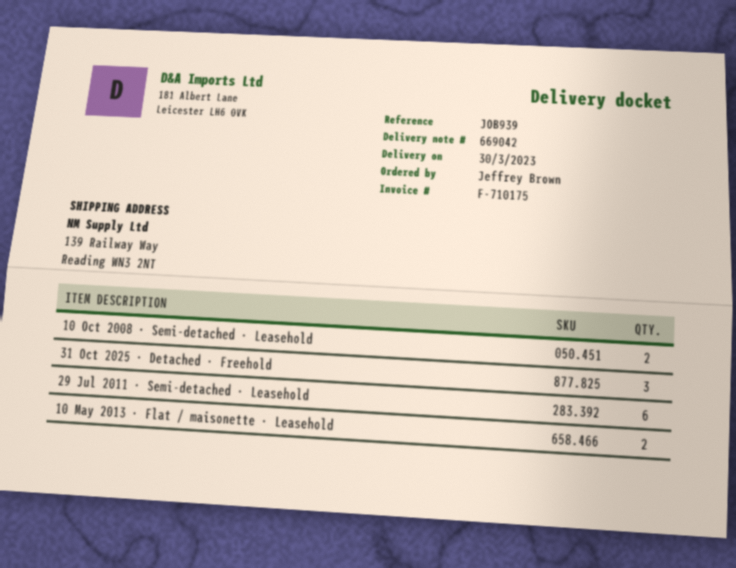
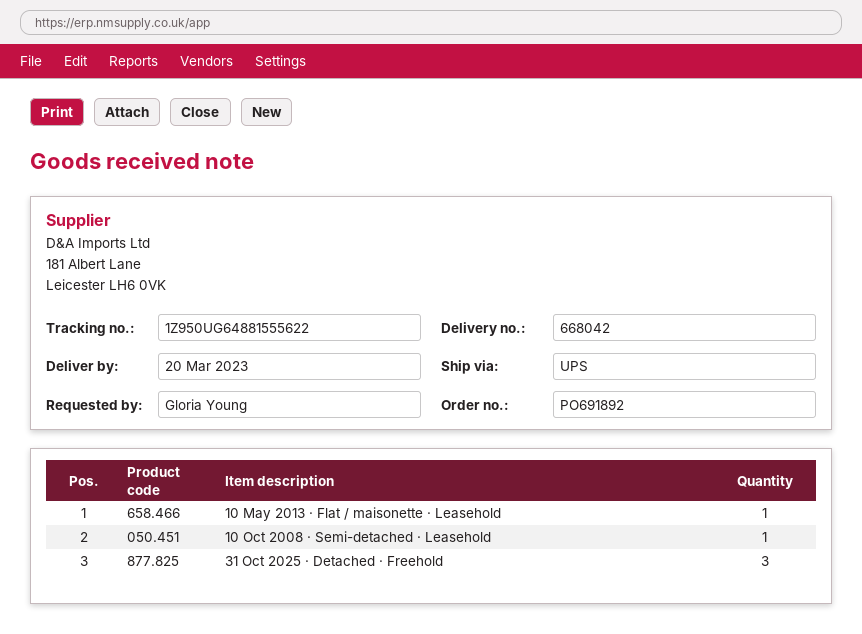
delivery note number: 669042 -> 668042
delivery date: 2023-03-30 -> 2023-03-20
ordered by: Jeffrey Brown -> Gloria Young
10 Oct 2008 · Semi-detached · Leasehold: 2 -> 1
29 Jul 2011 · Semi-detached · Leasehold: 6 -> none
10 May 2013 · Flat / maisonette · Leasehold: 2 -> 1

